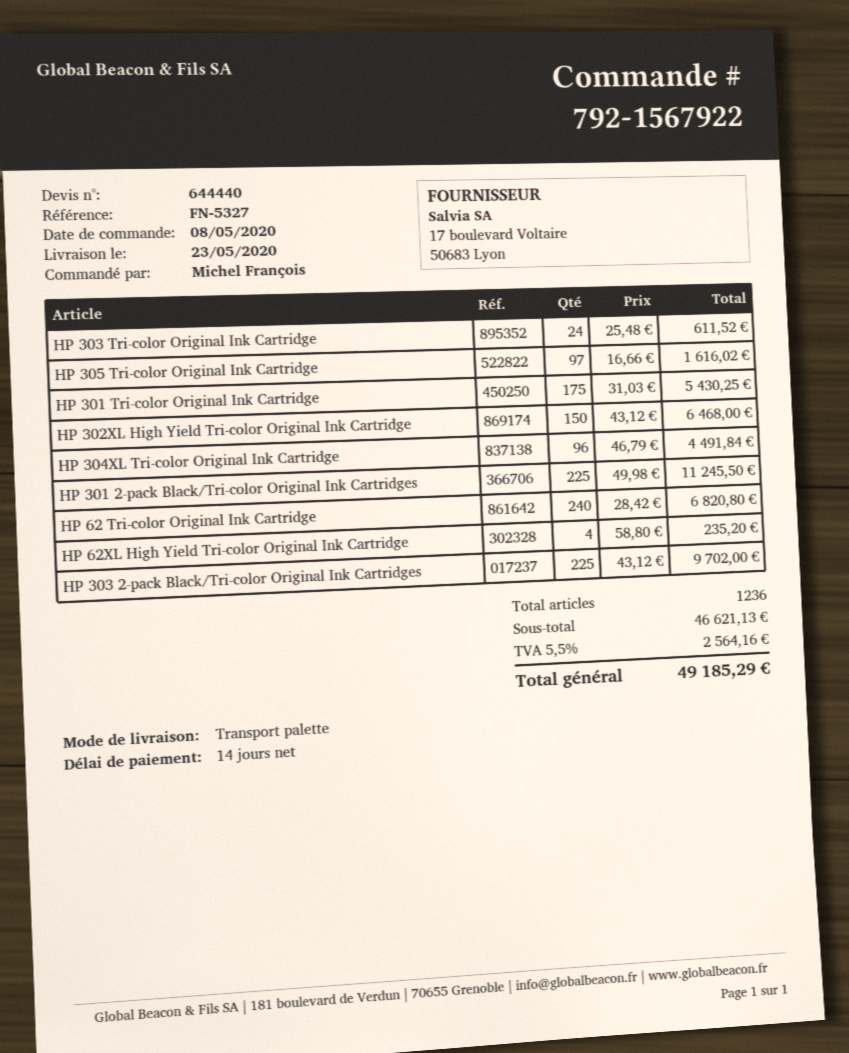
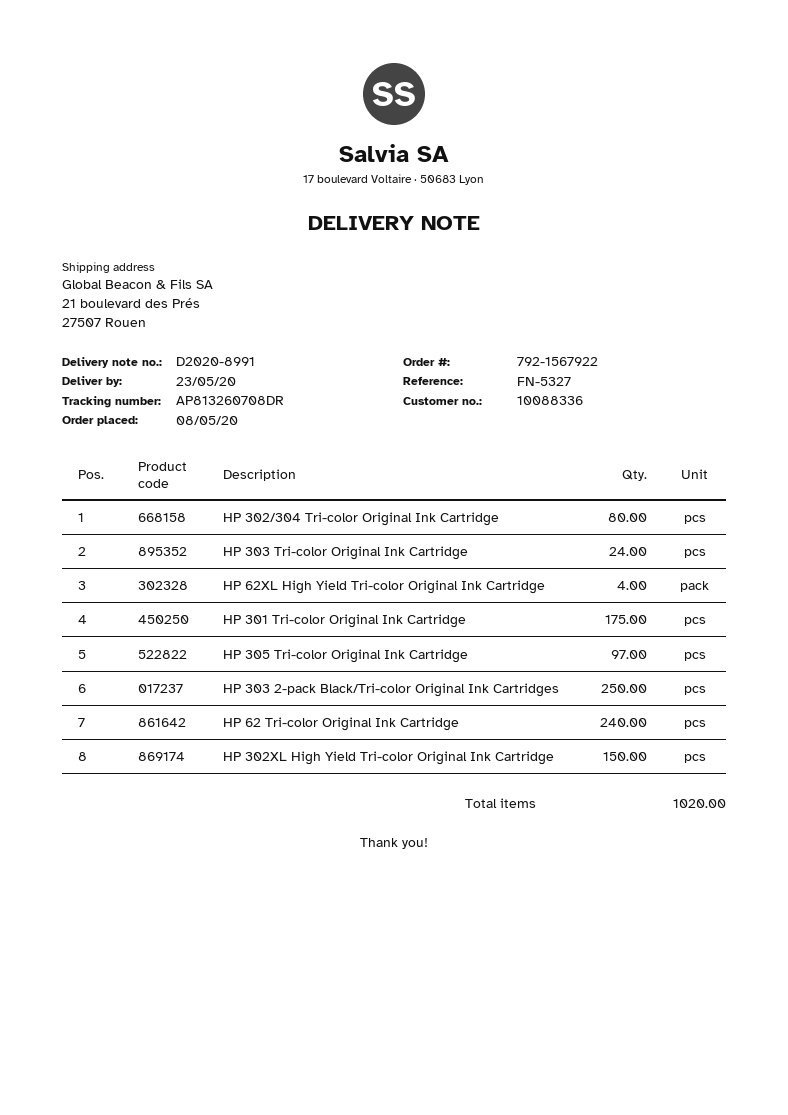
HP 304XL Tri-color Original Ink Cartridge: 96 -> none
HP 301 2-pack Black/Tri-color Original Ink Cartridges: 225 -> none
HP 303 2-pack Black/Tri-color Original Ink Cartridges: 225 -> 250
HP 302/304 Tri-color Original Ink Cartridge: none -> 80
total quantity: 1236 -> 1020

